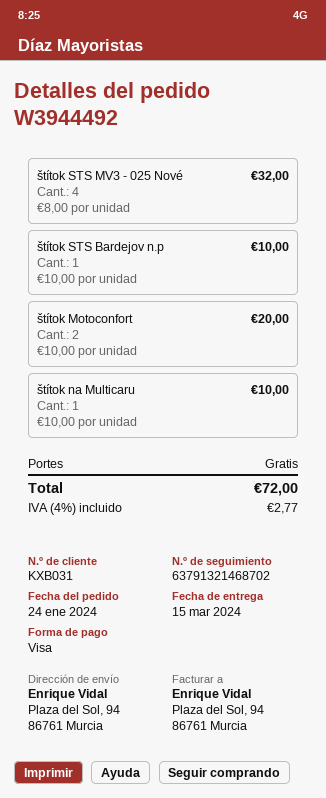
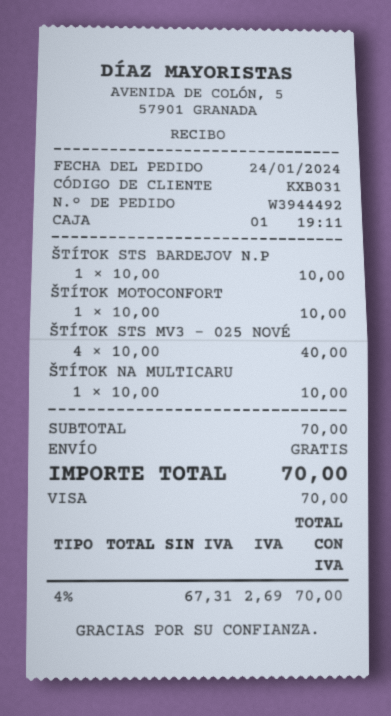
štítok STS MV3 - 025 Nové: 4 x 8.00 = 32.00 -> 4 x 10.00 = 40.00
štítok Motoconfort: 2 x 10.00 = 20.00 -> 1 x 10.00 = 10.00
tax: 4% = 2.77 -> 4% = 2.69
total: 72.00 -> 70.00

